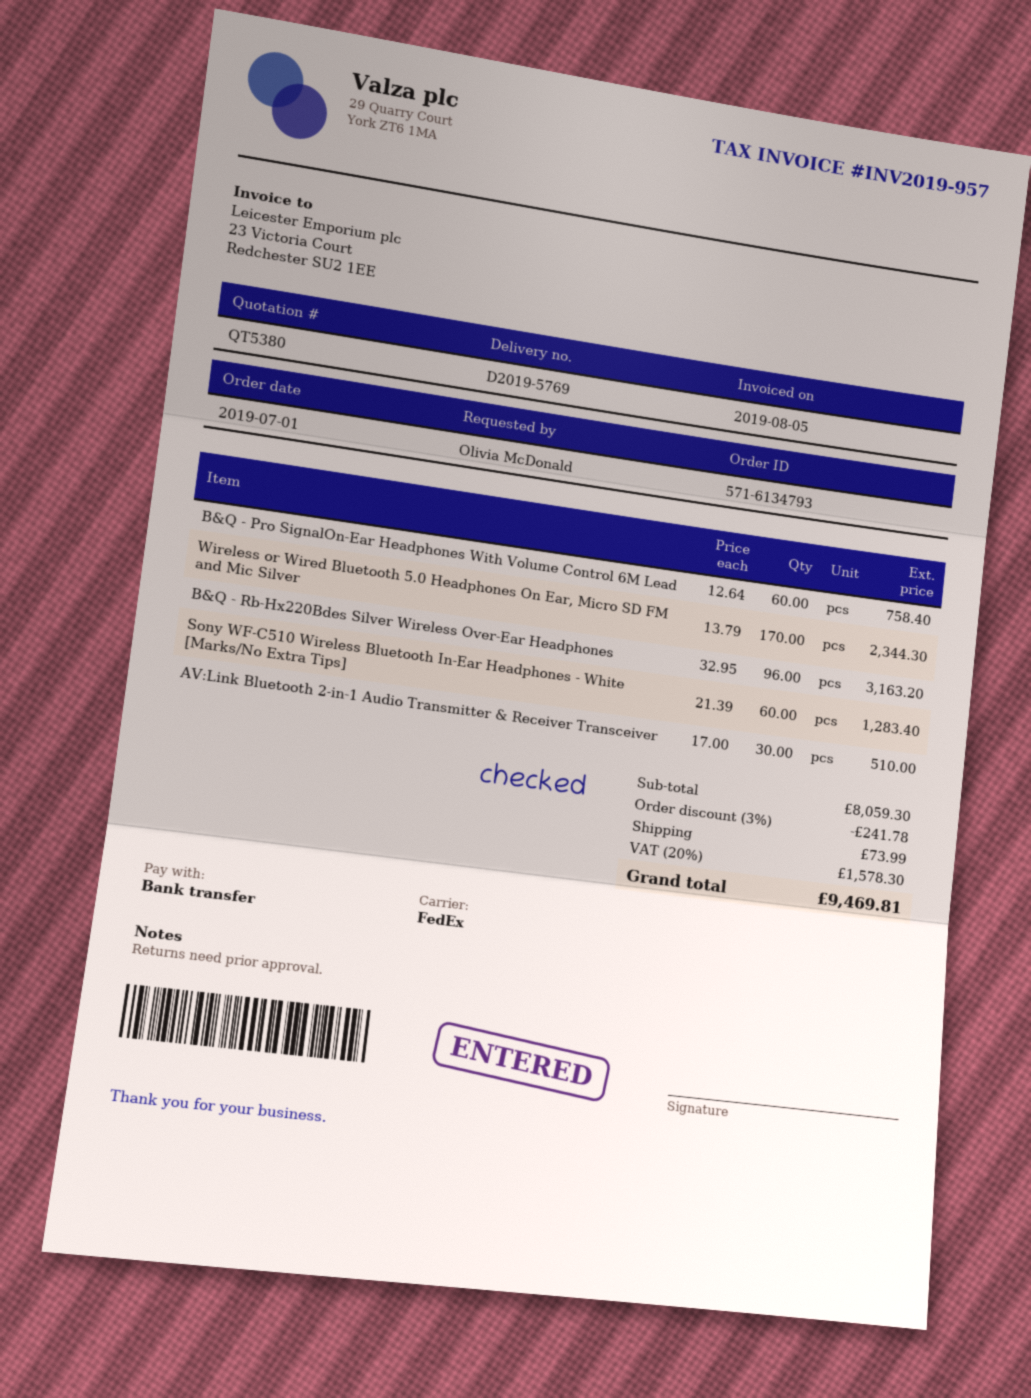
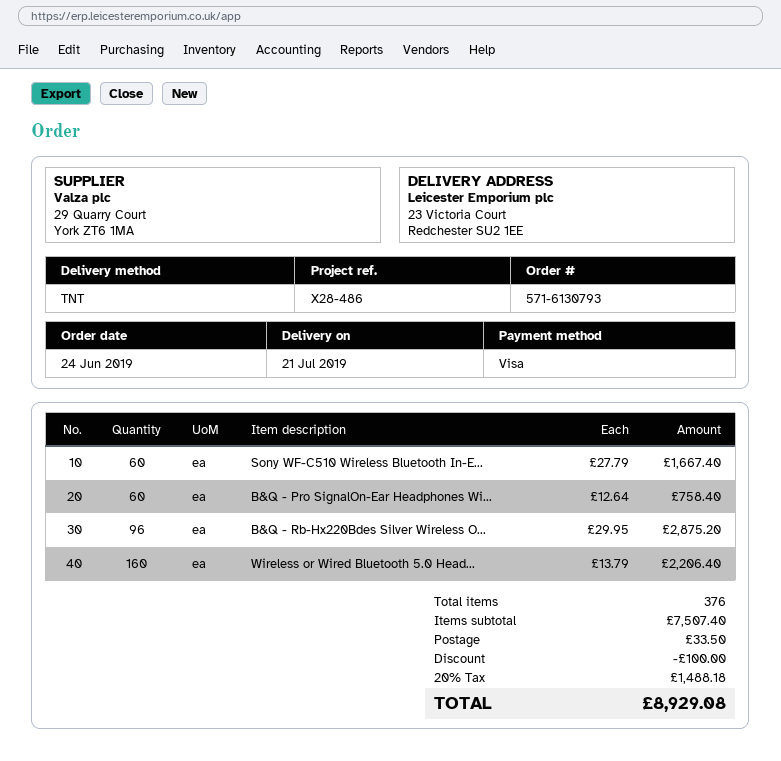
order number: 571-6134793 -> 571-6130793
order date: 2019-07-01 -> 2019-06-24
payment method: bank transfer -> Visa
shipping method: FedEx -> TNT
Wireless or Wired Bluetooth 5.0 Headphones On Ear, Micro SD FM and Mic Silver: 170 x 13.79 = 2344.30 -> 160 x 13.79 = 2206.40
B&Q - Rb-Hx220Bdes Silver Wireless Over-Ear Headphones: 96 x 32.95 = 3163.20 -> 96 x 29.95 = 2875.20
Sony WF-C510 Wireless Bluetooth In-Ear Headphones - White [Marks/No Extra Tips]: 60 x 21.39 = 1283.40 -> 60 x 27.79 = 1667.40
AV:Link Bluetooth 2-in-1 Audio Transmitter & Receiver Transceiver: 30 x 17.00 = 510.00 -> none
subtotal: 8059.30 -> 7507.40
discount: 241.78 -> 100.00
shipping: 73.99 -> 33.50
tax: 20% = 1578.30 -> 20% = 1488.18
total: 9469.81 -> 8929.08

